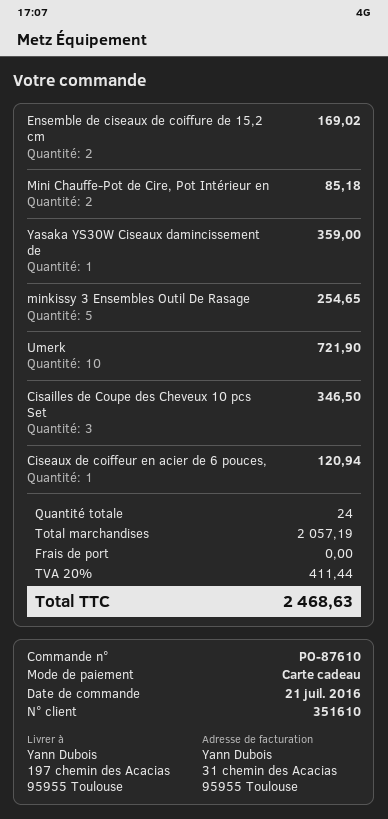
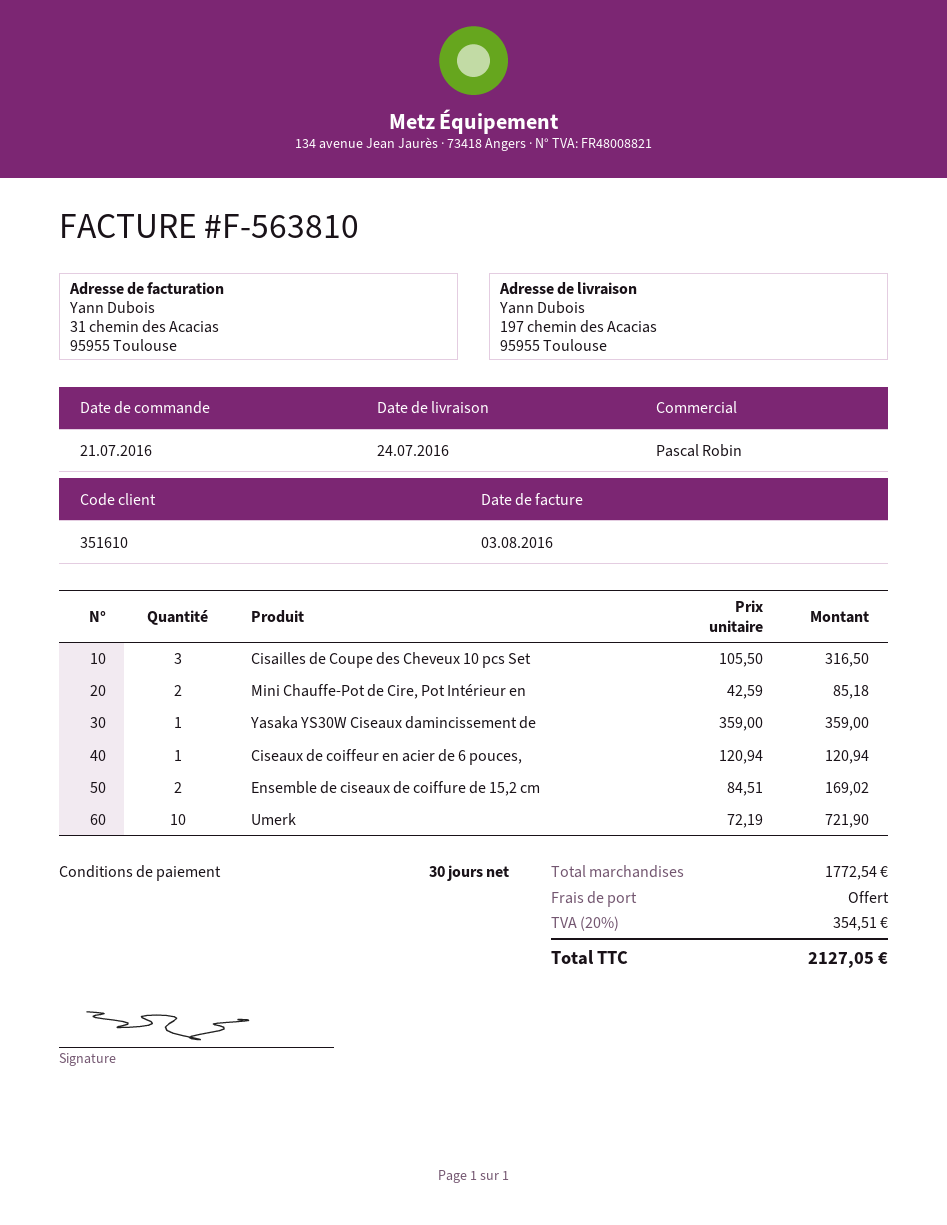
minkissy 3 Ensembles Outil De Rasage: 5 for 254.65 -> none
Cisailles de Coupe des Cheveux 10 pcs Set: 3 for 346.50 -> 3 for 316.50
subtotal: 2057.19 -> 1772.54
tax: 20% = 411.44 -> 20% = 354.51
total: 2468.63 -> 2127.05

